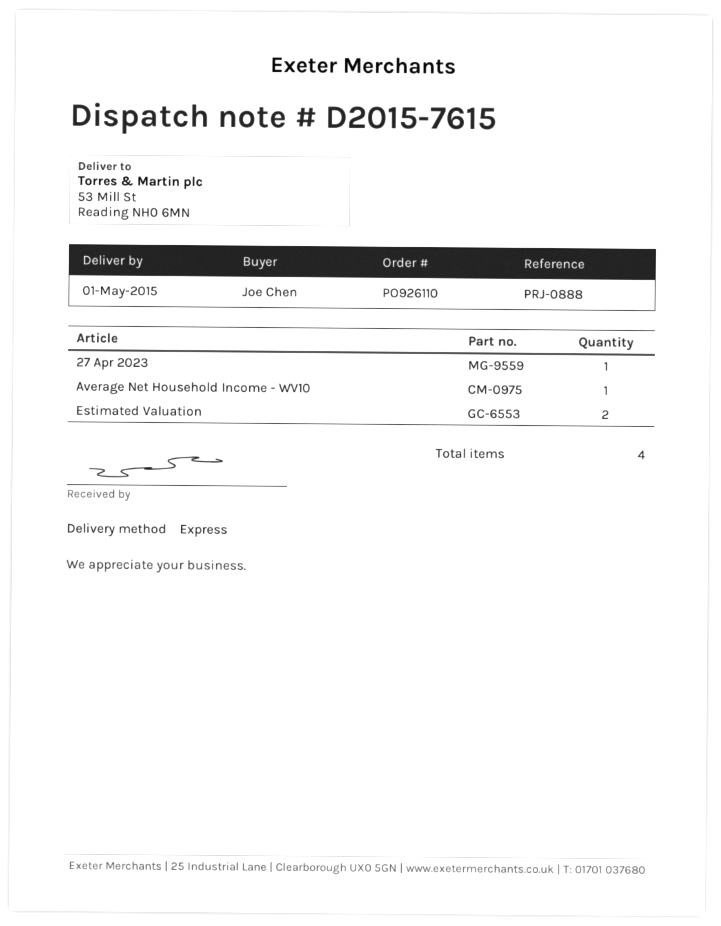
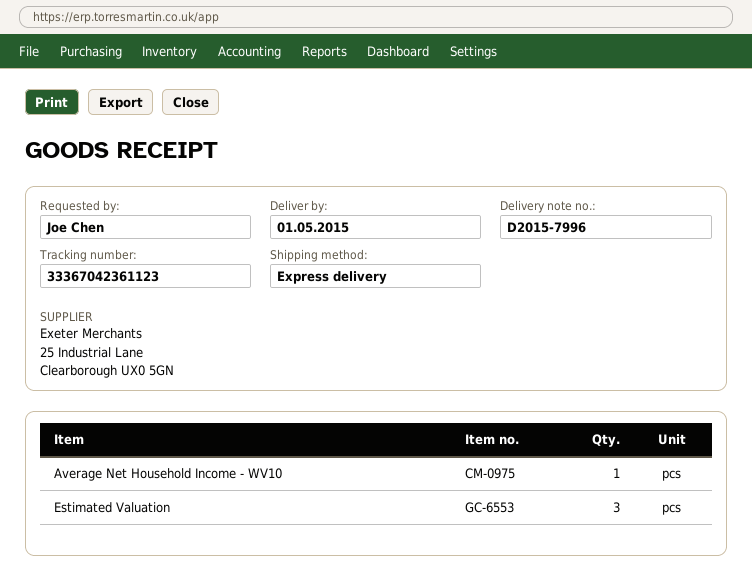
delivery note number: D2015-7615 -> D2015-7996
27 Apr 2023: 1 -> none
Estimated Valuation: 2 -> 3

